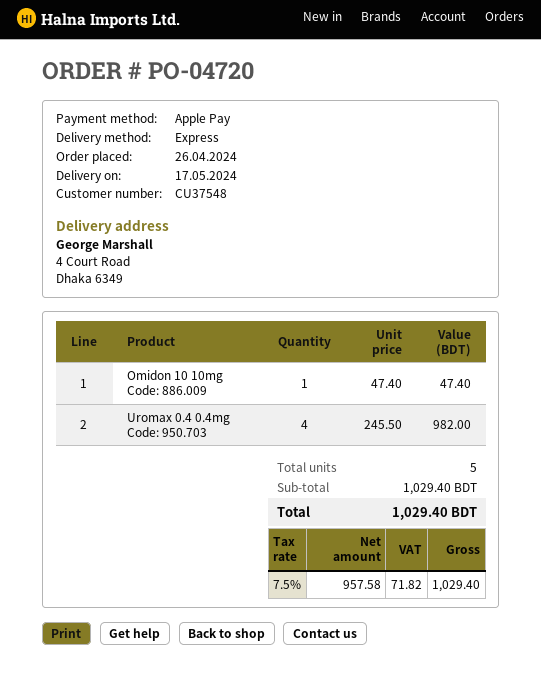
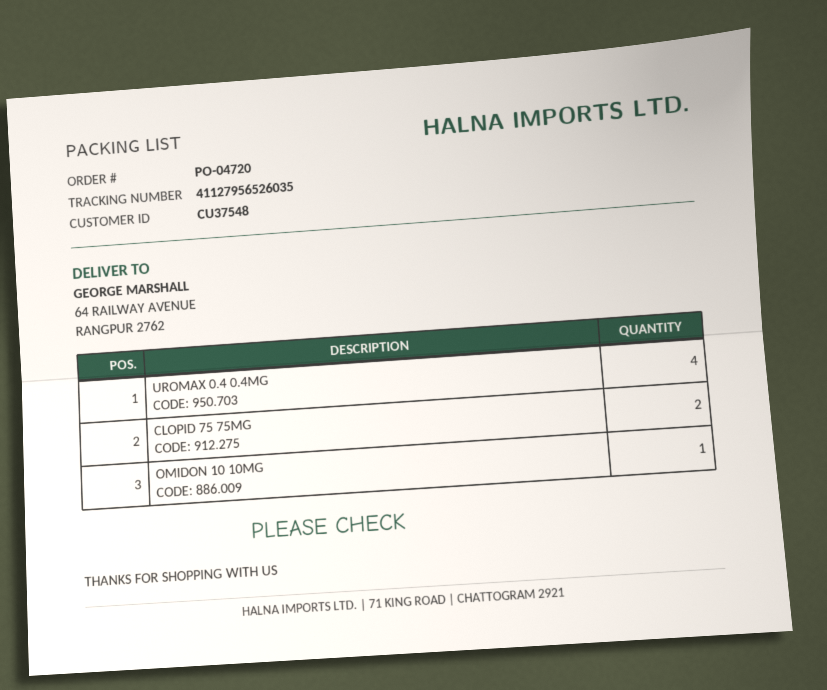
ship to: 4 Court Road, Dhaka 6349 -> 64 RAILWAY AVENUE, RANGPUR 2762
CLOPID 75 75MG: none -> 2

